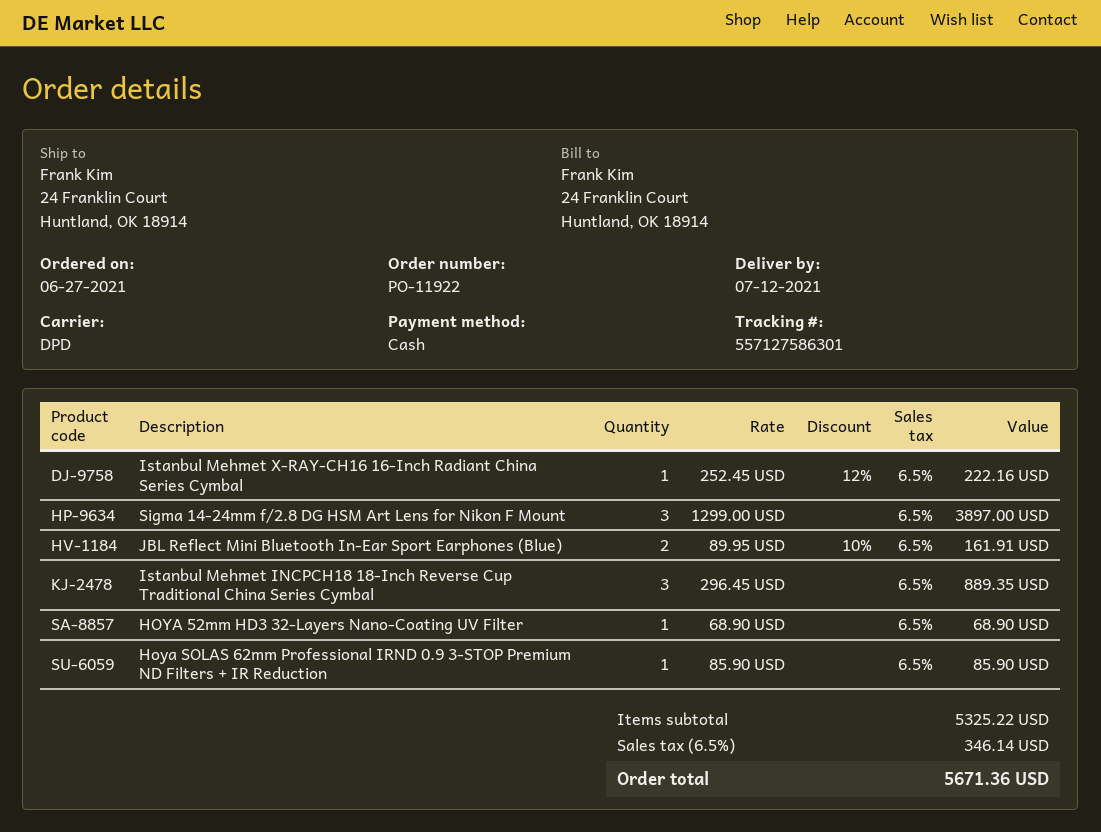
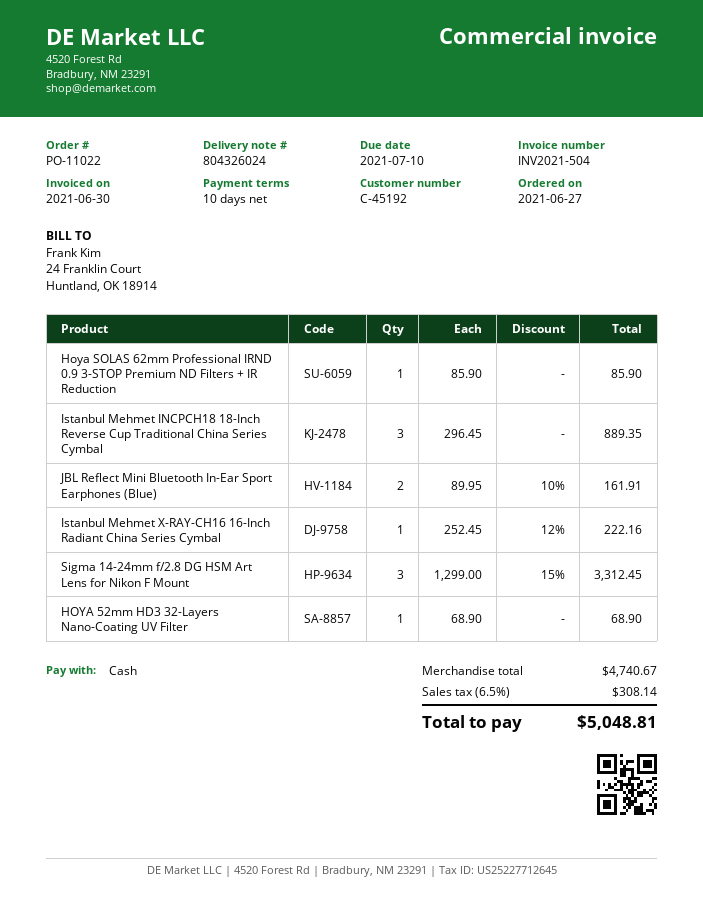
order number: PO-11922 -> PO-11022
Sigma 14-24mm f/2.8 DG HSM Art Lens for Nikon F Mount: 3 x 1299.00 = 3897.00 -> 3 x 1299.00 - 15% = 3312.45
subtotal: 5325.22 -> 4740.67
tax: 6.5% = 346.14 -> 6.5% = 308.14
total: 5671.36 -> 5048.81

